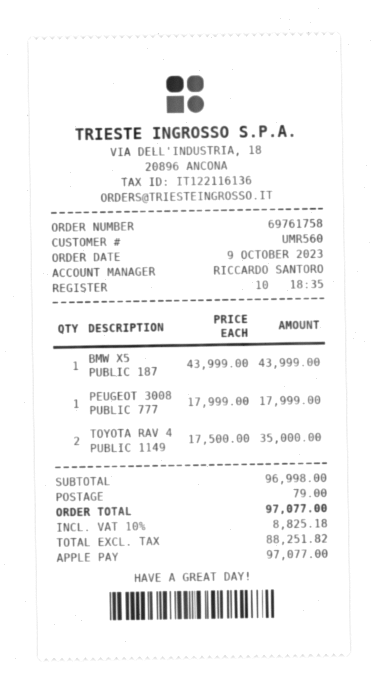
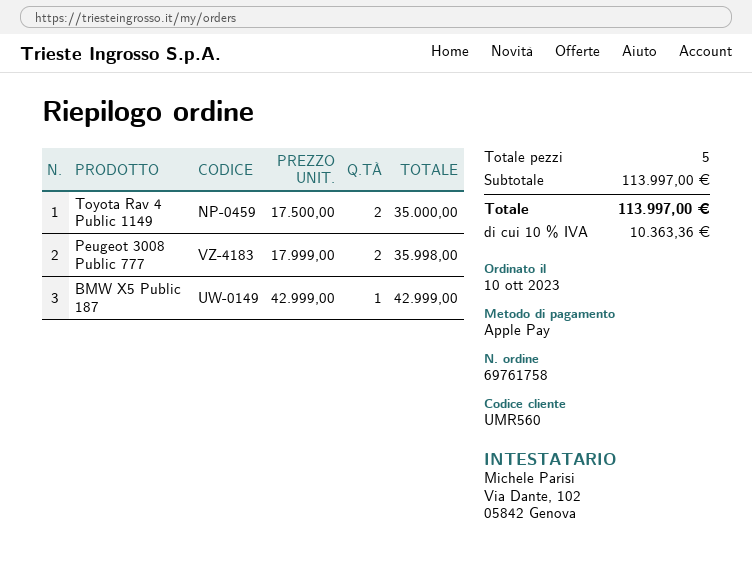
order date: 2023-10-09 -> 2023-10-10
BMW X5 PUBLIC 187: 1 x 43999.00 = 43999.00 -> 1 x 42999.00 = 42999.00
PEUGEOT 3008 PUBLIC 777: 1 x 17999.00 = 17999.00 -> 2 x 17999.00 = 35998.00
subtotal: 96998.00 -> 113997.00
shipping: 79.00 -> none
tax: 10% = 8825.18 -> 10% = 10363.36
total: 97077.00 -> 113997.00

